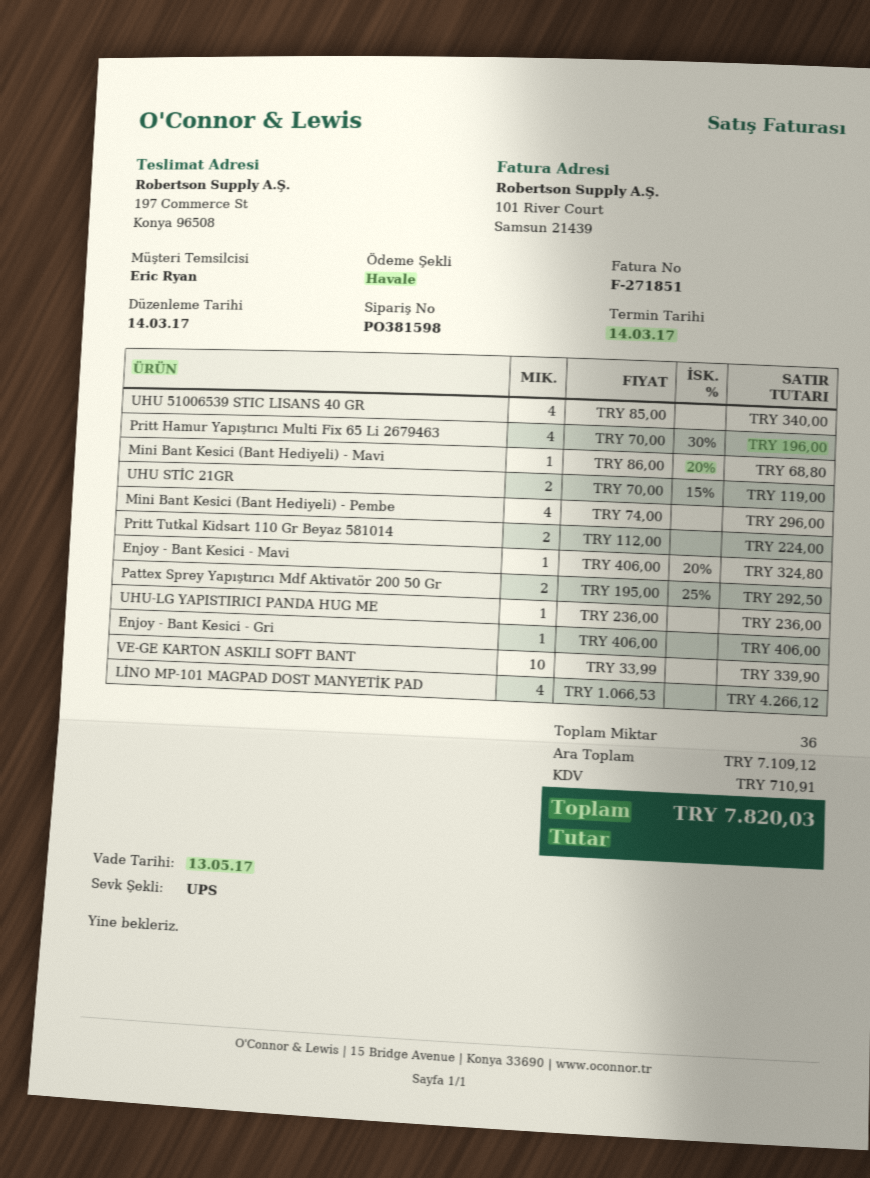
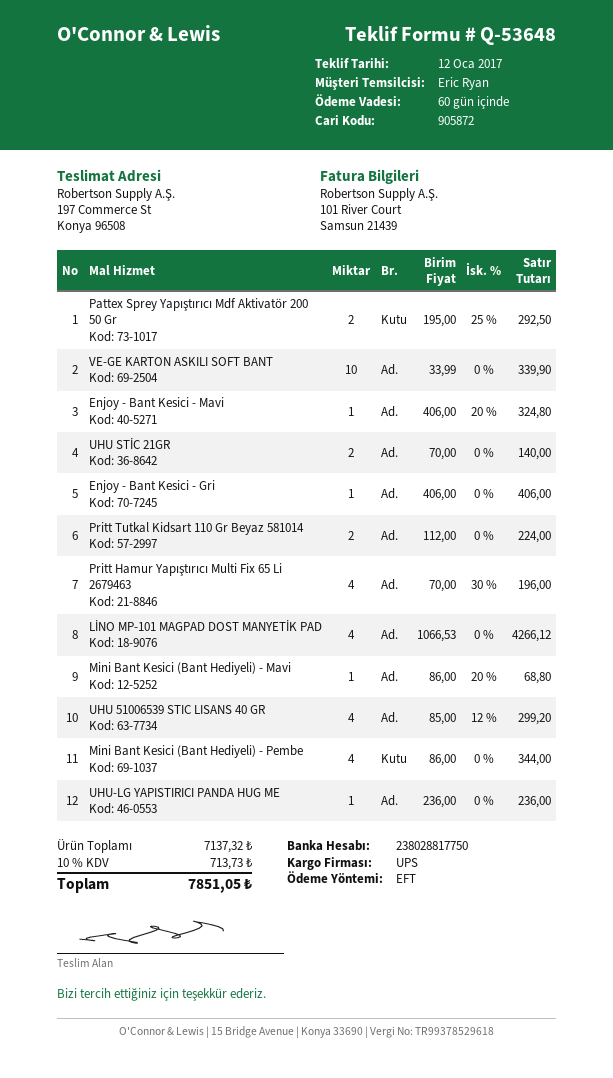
UHU 51006539 STIC LISANS 40 GR: 4 x 85.00 = 340.00 -> 4 x 85.00 - 12% = 299.20
UHU STİC 21GR: 2 x 70.00 - 15% = 119.00 -> 2 x 70.00 = 140.00
Mini Bant Kesici (Bant Hediyeli) - Pembe: 4 x 74.00 = 296.00 -> 4 x 86.00 = 344.00
subtotal: 7109.12 -> 7137.32
tax: 710.91 -> 713.73
total: 7820.03 -> 7851.05

